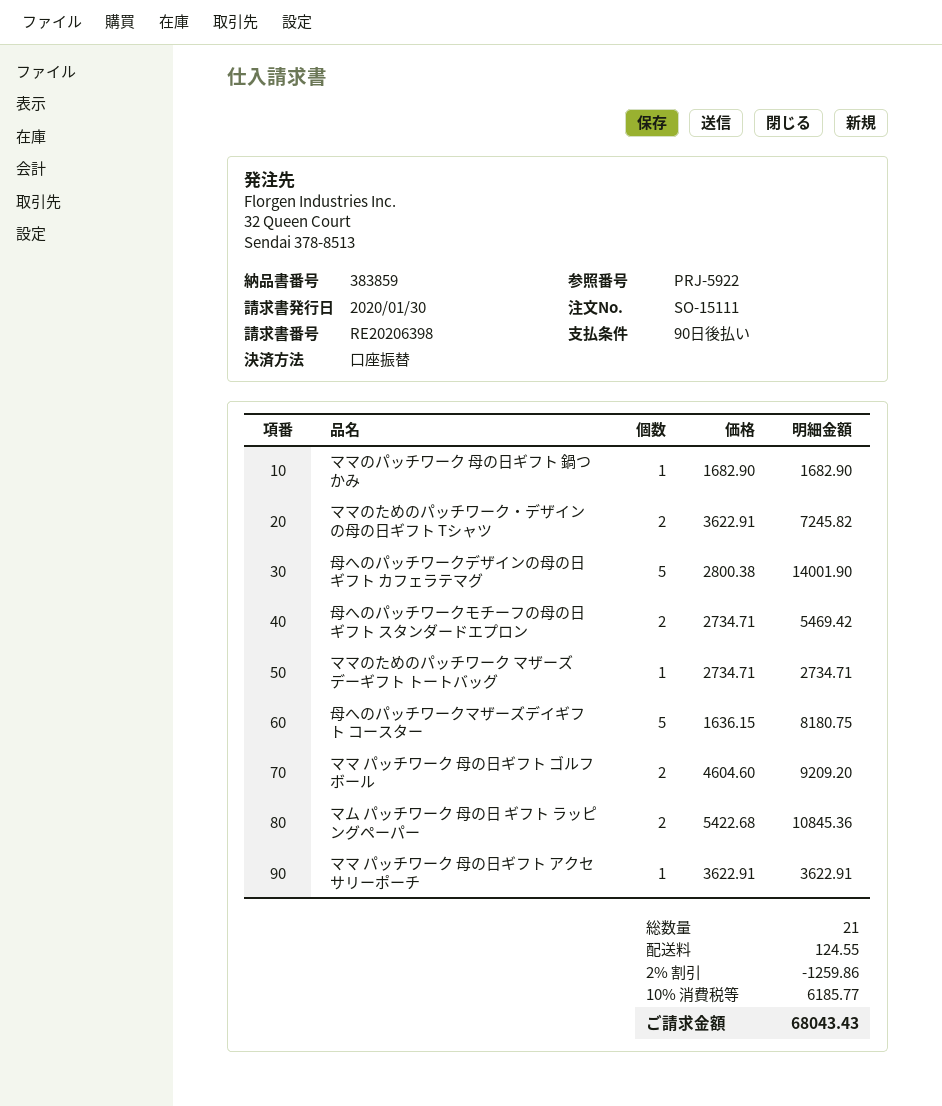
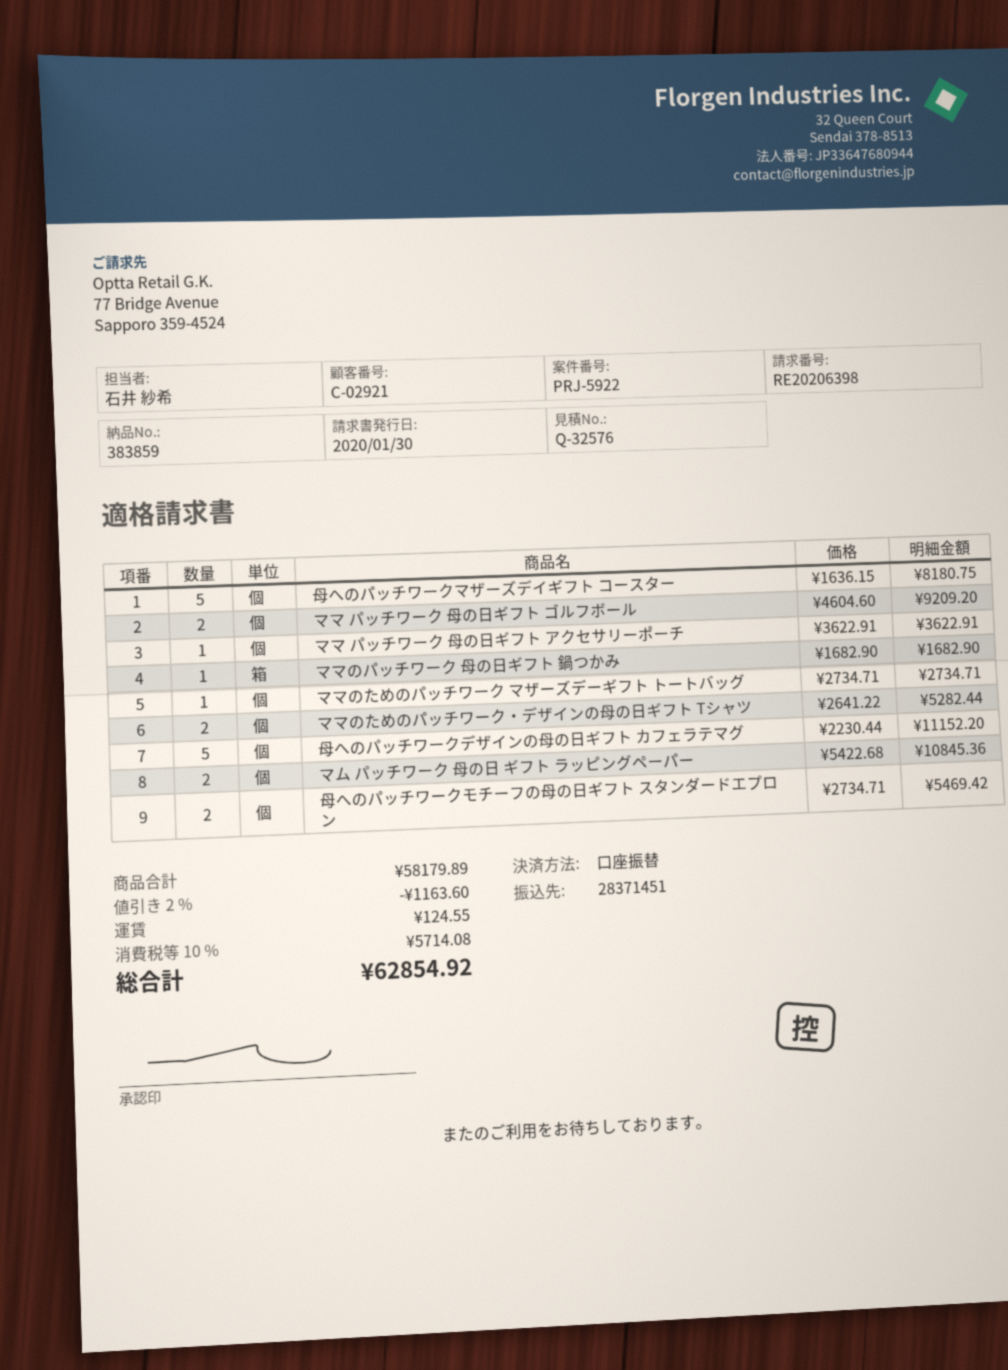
ママのためのパッチワーク・デザインの母の日ギフト Tシャツ: 2 x 3622.91 = 7245.82 -> 2 x 2641.22 = 5282.44
母へのパッチワークデザインの母の日ギフト カフェラテマグ: 5 x 2800.38 = 14001.90 -> 5 x 2230.44 = 11152.20
discount: 2% = 1259.86 -> 2% = 1163.60
tax: 10% = 6185.77 -> 10% = 5714.08
total: 68043.43 -> 62854.92

